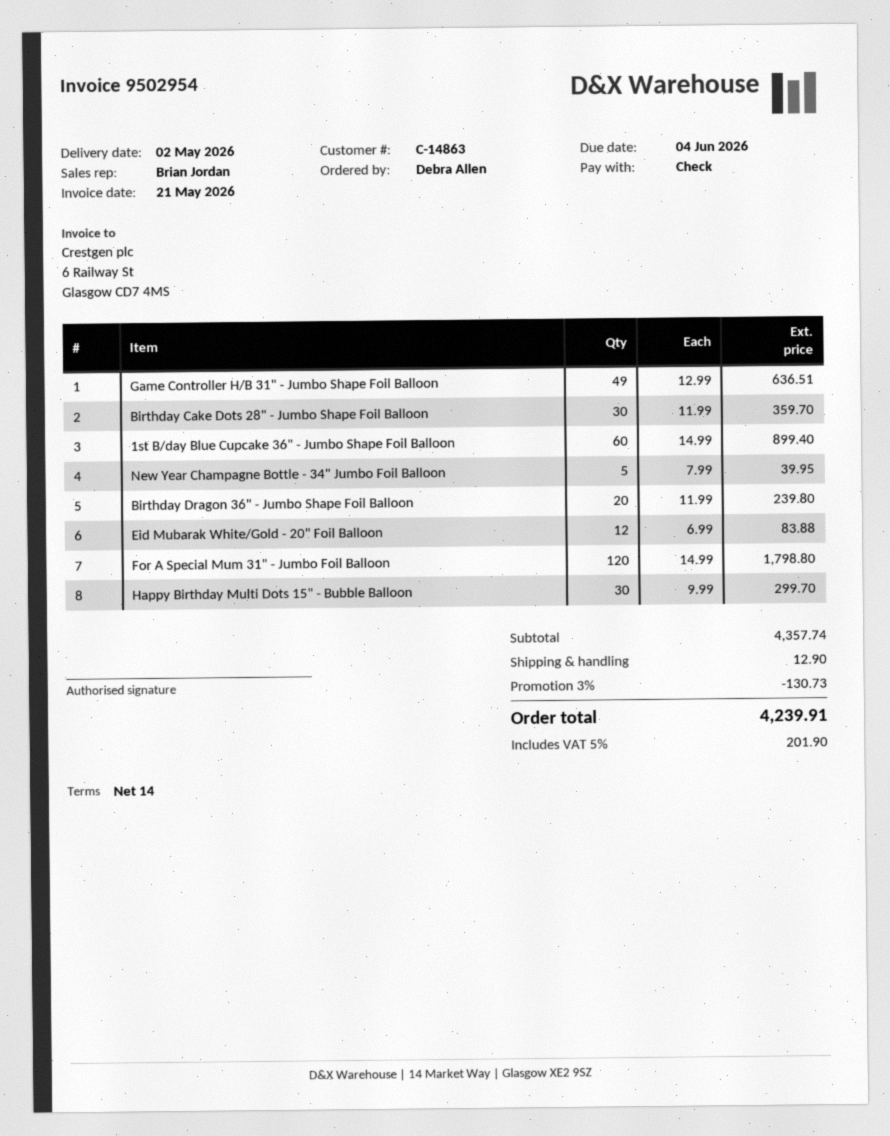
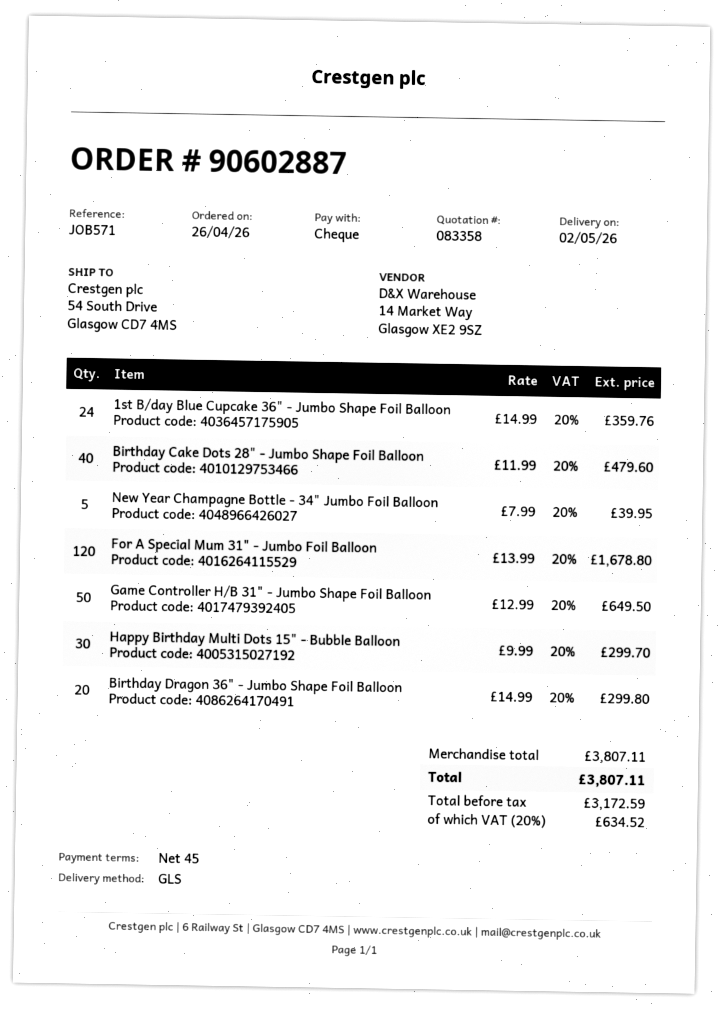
payment terms: 14 days -> 45 days
Game Controller H/B 31" - Jumbo Shape Foil Balloon: 49 x 12.99 = 636.51 -> 50 x 12.99 = 649.50
Birthday Cake Dots 28" - Jumbo Shape Foil Balloon: 30 x 11.99 = 359.70 -> 40 x 11.99 = 479.60
1st B/day Blue Cupcake 36" - Jumbo Shape Foil Balloon: 60 x 14.99 = 899.40 -> 24 x 14.99 = 359.76
Birthday Dragon 36" - Jumbo Shape Foil Balloon: 20 x 11.99 = 239.80 -> 20 x 14.99 = 299.80
Eid Mubarak White/Gold - 20" Foil Balloon: 12 x 6.99 = 83.88 -> none
For A Special Mum 31" - Jumbo Foil Balloon: 120 x 14.99 = 1798.80 -> 120 x 13.99 = 1678.80
subtotal: 4357.74 -> 3807.11
discount: 3% = 130.73 -> none
shipping: 12.90 -> none
tax: 5% = 201.90 -> 20% = 634.52
total: 4239.91 -> 3807.11

